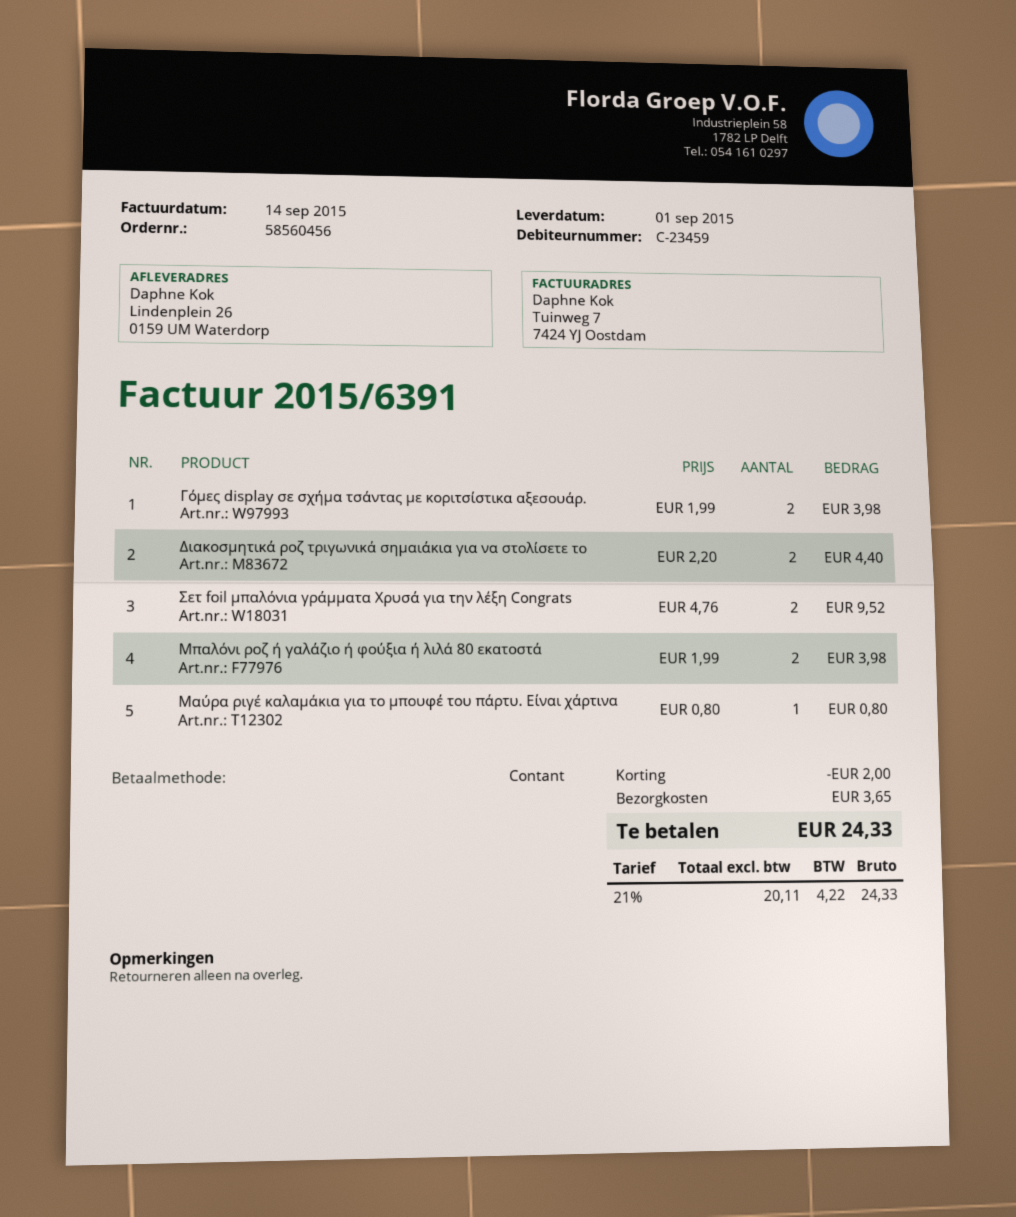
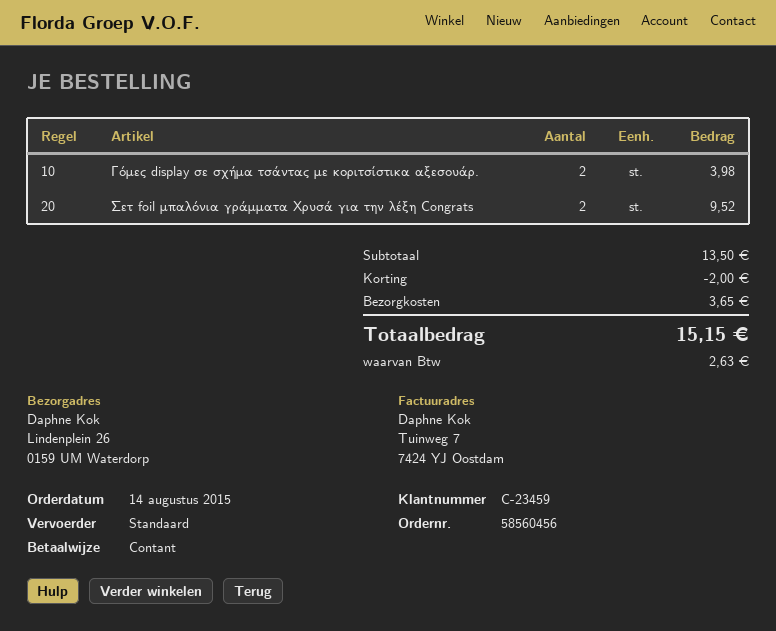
Διακοσμητικά ροζ τριγωνικά σημαιάκια για να στολίσετε το: 2 for 4.40 -> none
Μπαλόνι ροζ ή γαλάζιο ή φούξια ή λιλά 80 εκατοστά: 2 for 3.98 -> none
Μαύρα ριγέ καλαμάκια για το μπουφέ του πάρτυ. Είναι χάρτινα: 1 for 0.80 -> none
tax: 4.22 -> 2.63
total: 24.33 -> 15.15

